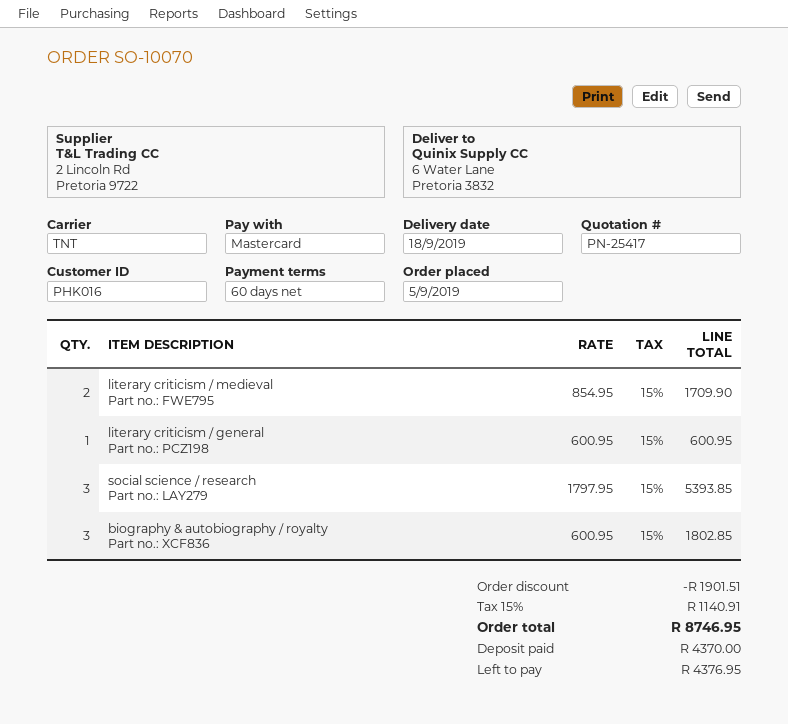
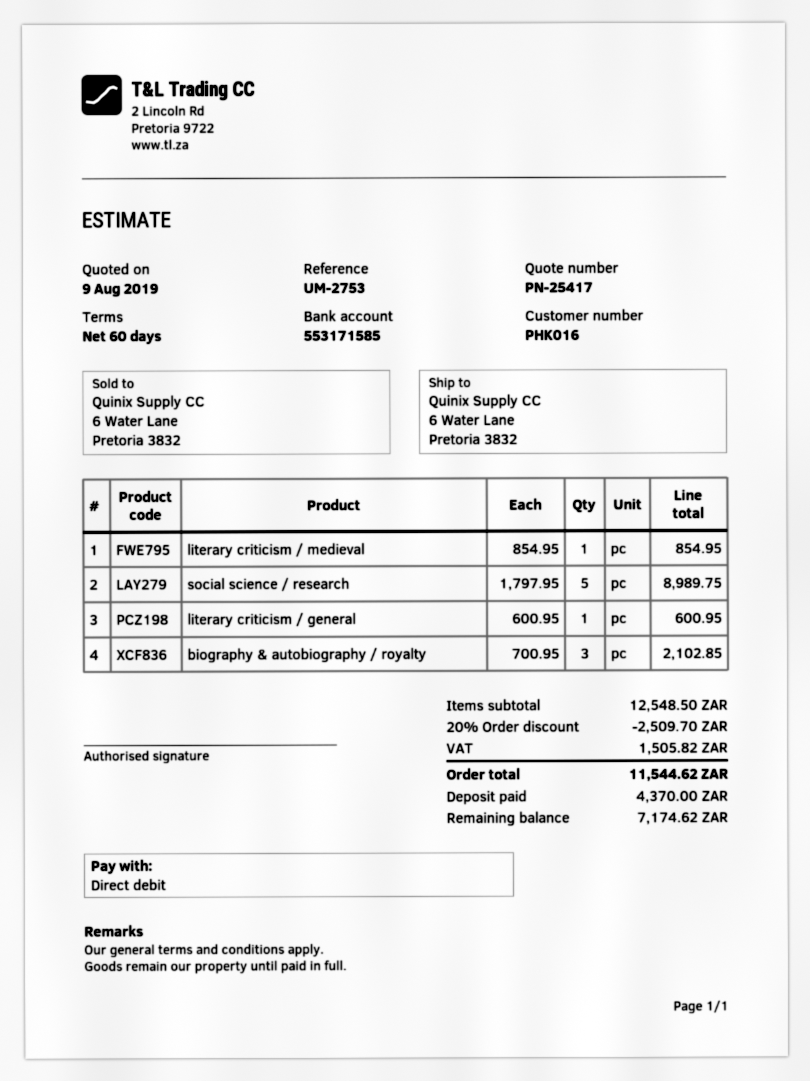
payment method: Mastercard -> direct debit
literary criticism / medieval: 2 x 854.95 = 1709.90 -> 1 x 854.95 = 854.95
social science / research: 3 x 1797.95 = 5393.85 -> 5 x 1797.95 = 8989.75
biography & autobiography / royalty: 3 x 600.95 = 1802.85 -> 3 x 700.95 = 2102.85
discount: 1901.51 -> 2509.70
tax: 1140.91 -> 1505.82
total: 8746.95 -> 11544.62
balance: 4376.95 -> 7174.62

